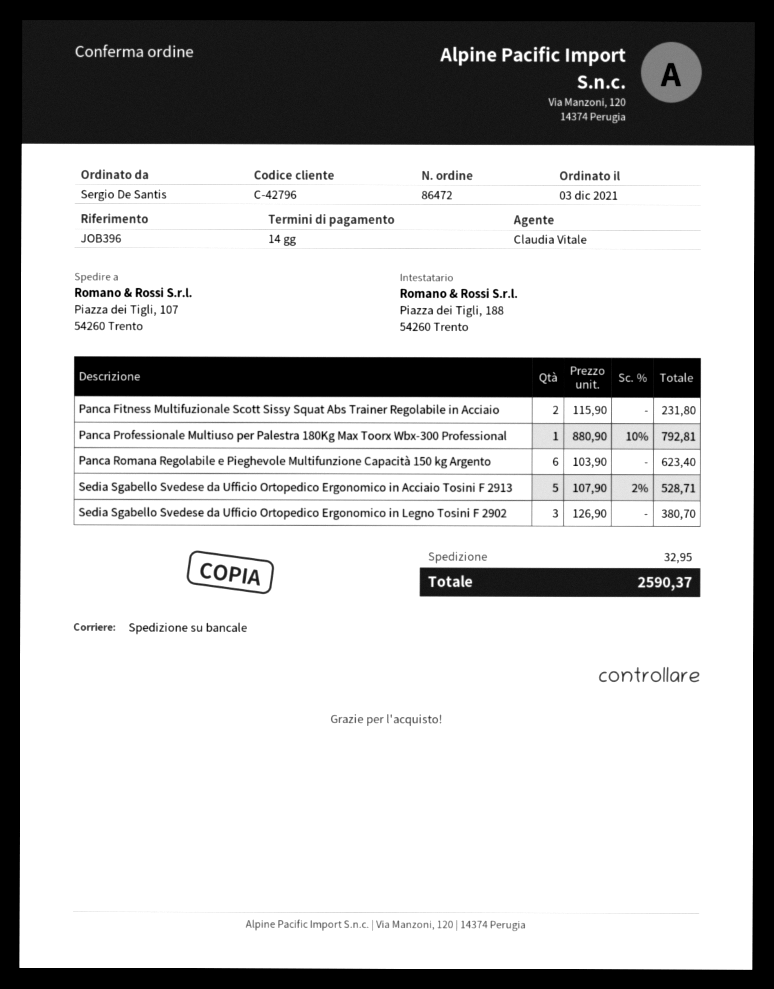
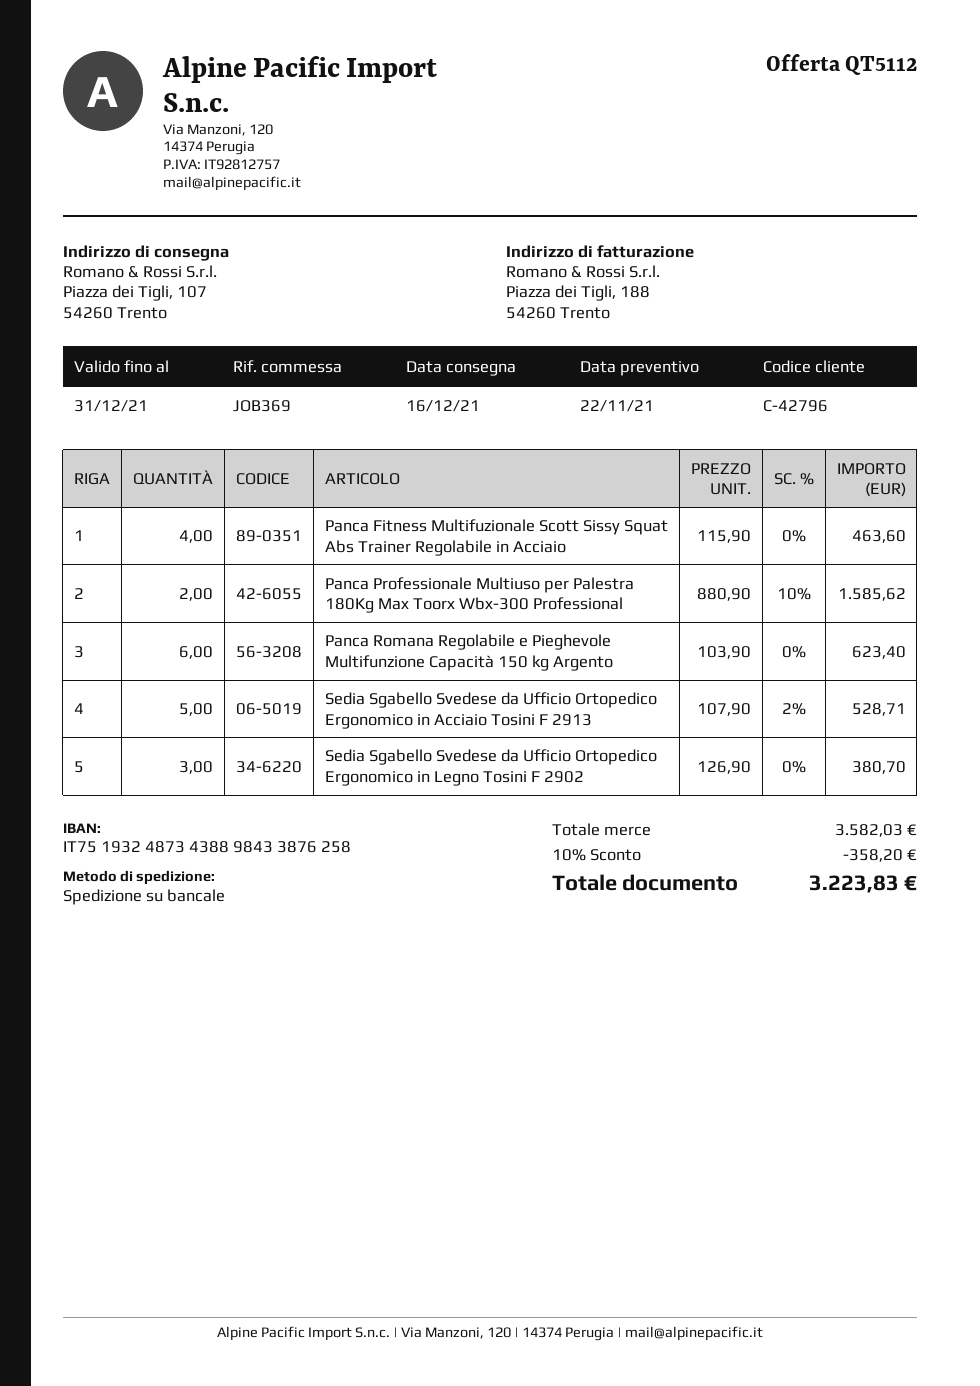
reference: JOB396 -> JOB369
Panca Fitness Multifuzionale Scott Sissy Squat Abs Trainer Regolabile in Acciaio: 2 x 115.90 = 231.80 -> 4 x 115.90 = 463.60
Panca Professionale Multiuso per Palestra 180Kg Max Toorx Wbx-300 Professional: 1 x 880.90 - 10% = 792.81 -> 2 x 880.90 - 10% = 1585.62
discount: none -> 10% = 358.20
shipping: 32.95 -> none
total: 2590.37 -> 3223.83

